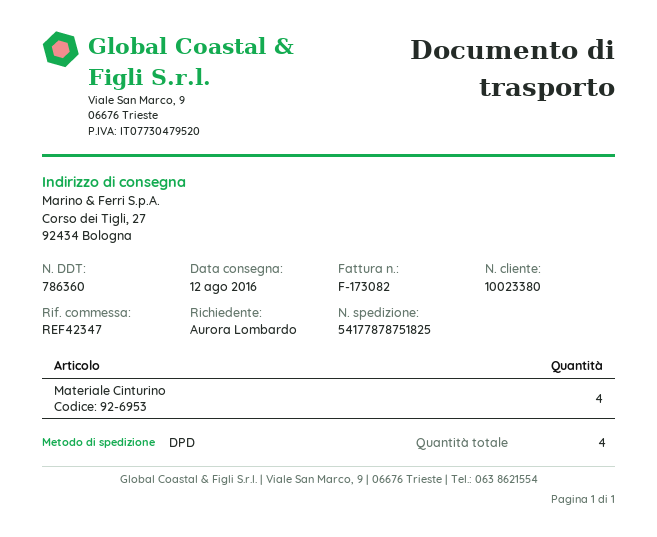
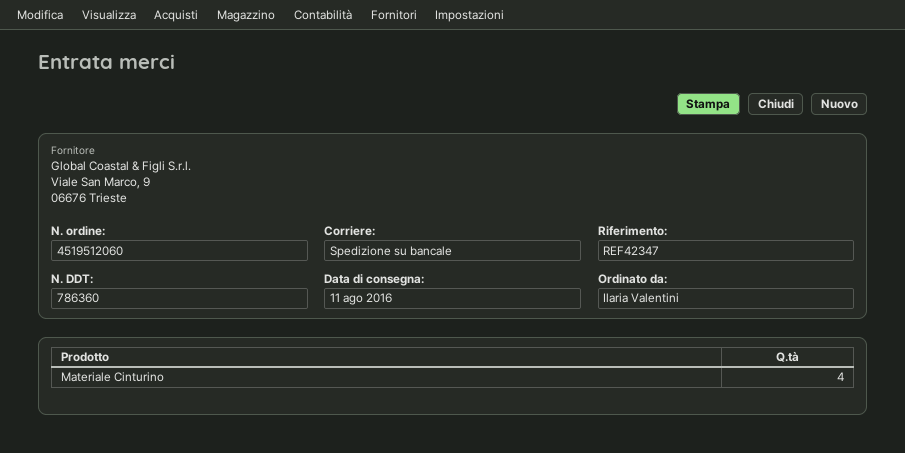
delivery date: 2016-08-12 -> 2016-08-11
ordered by: Aurora Lombardo -> Ilaria Valentini
shipping method: DPD -> pallet freight

